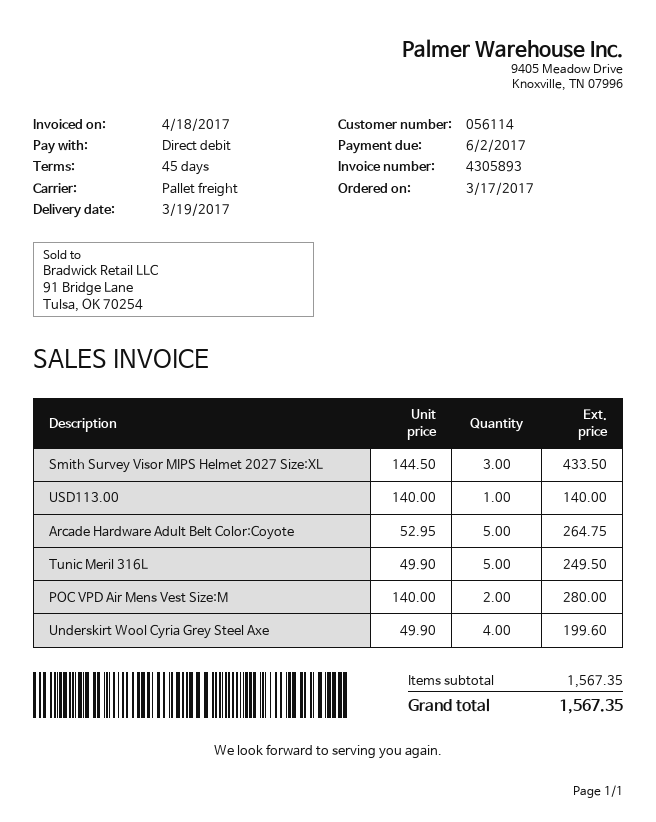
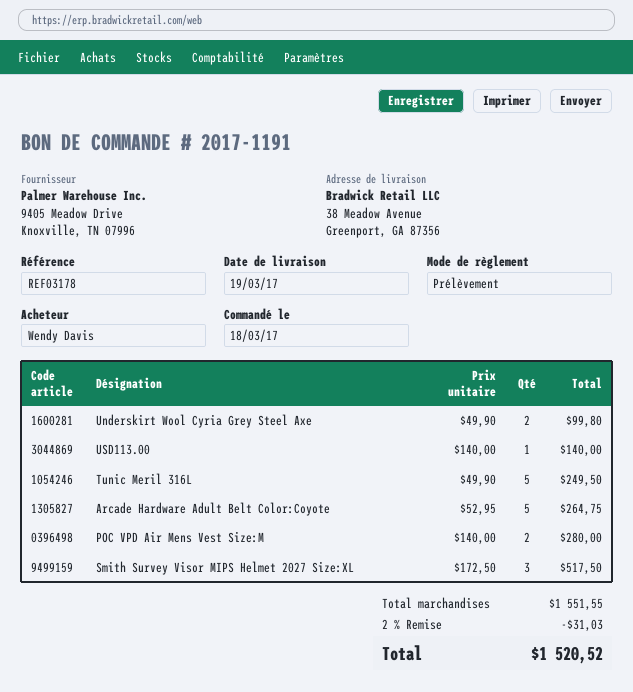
order date: 2017-03-17 -> 2017-03-18
Smith Survey Visor MIPS Helmet 2027 Size:XL: 3 x 144.50 = 433.50 -> 3 x 172.50 = 517.50
Underskirt Wool Cyria Grey Steel Axe: 4 x 49.90 = 199.60 -> 2 x 49.90 = 99.80
subtotal: 1567.35 -> 1551.55
discount: none -> 2% = 31.03
total: 1567.35 -> 1520.52

